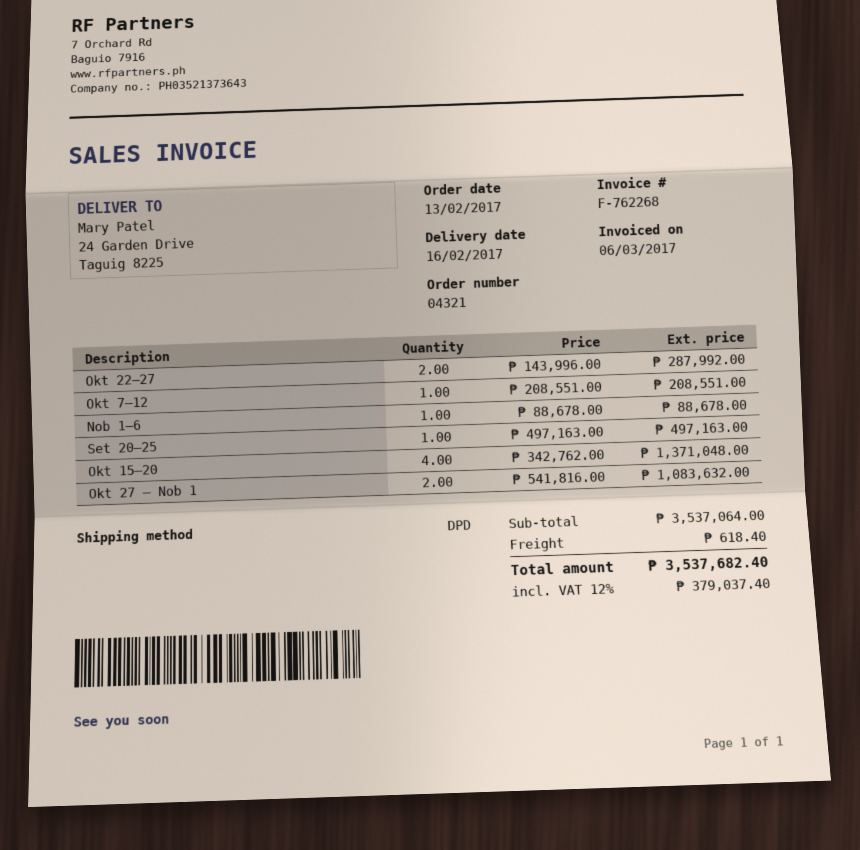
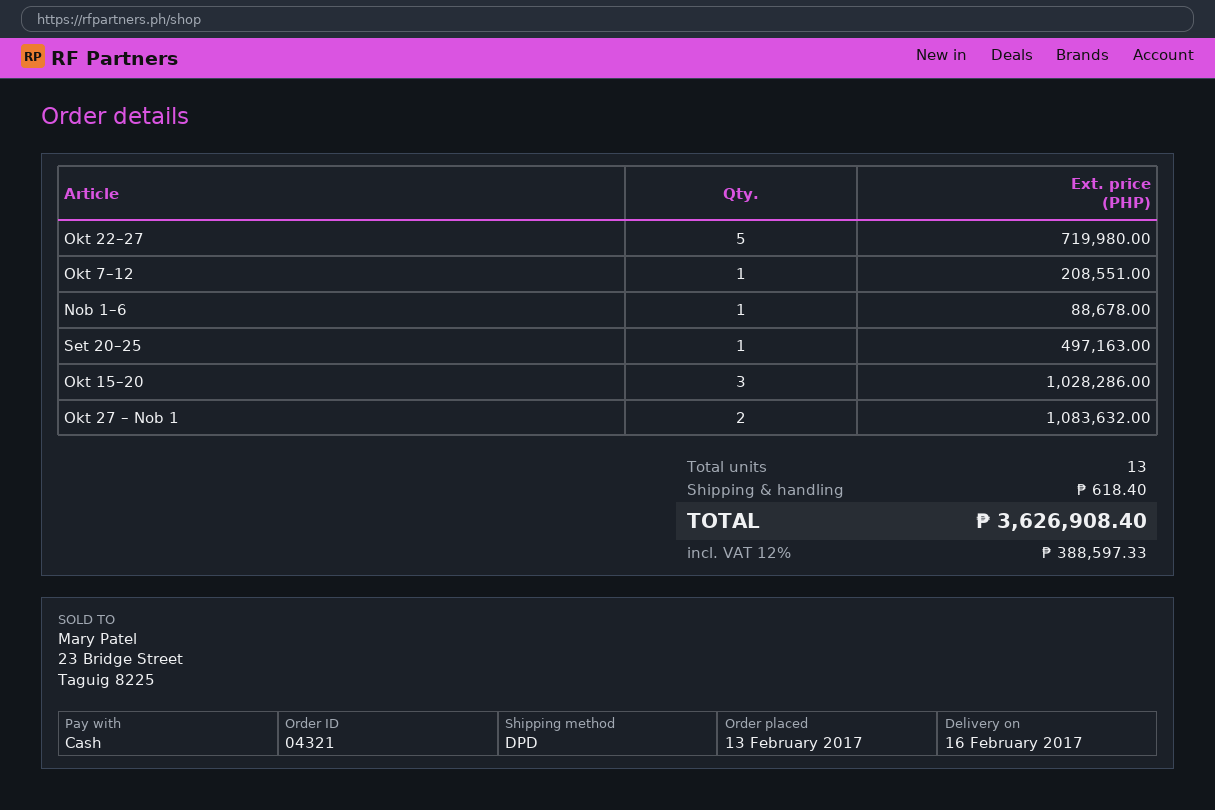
Okt 22–27: 2 for 287992.00 -> 5 for 719980.00
Okt 15–20: 4 for 1371048.00 -> 3 for 1028286.00
tax: 12% = 379037.40 -> 12% = 388597.33
total: 3537682.40 -> 3626908.40

